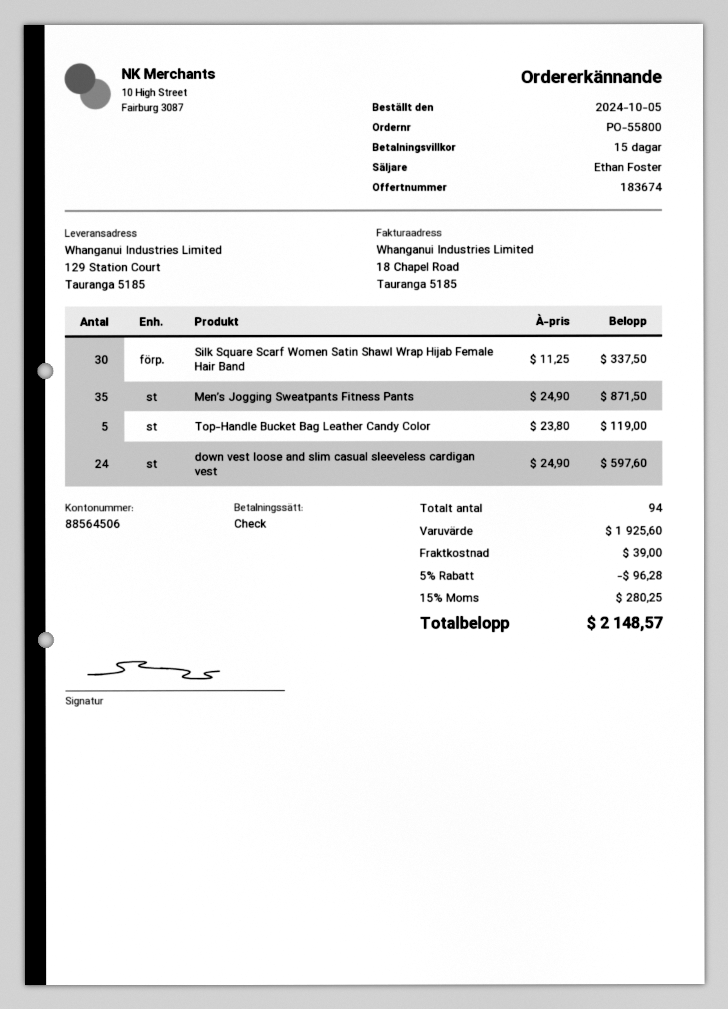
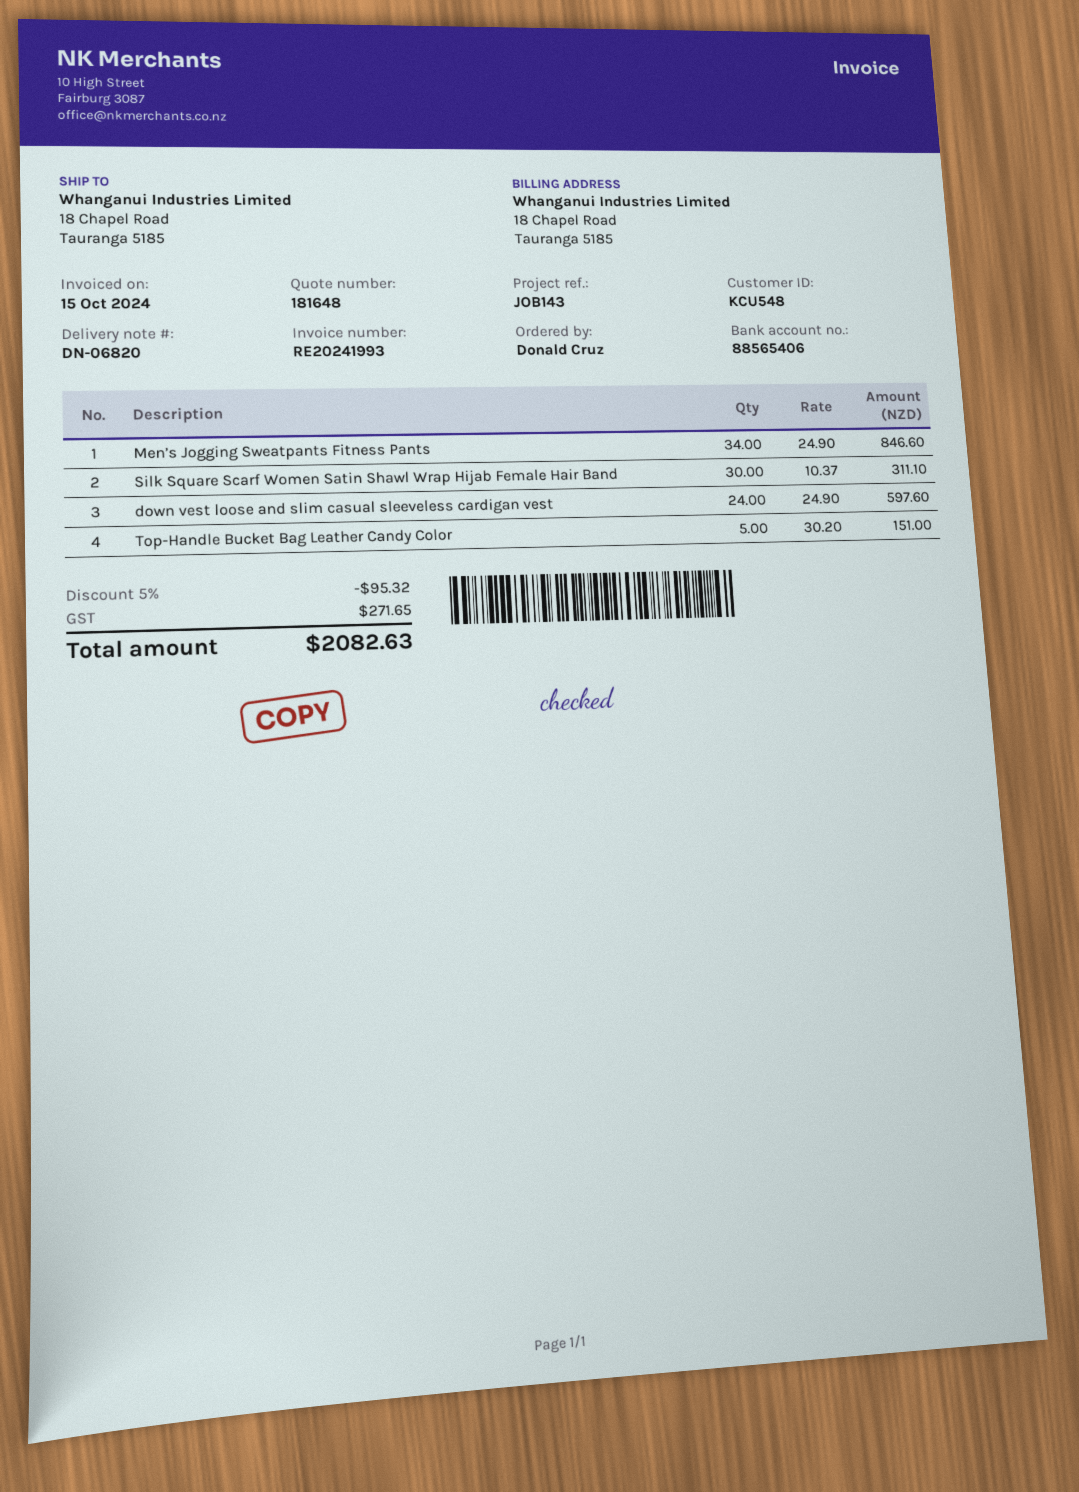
quote number: 183674 -> 181648
bank account: 88564506 -> 88565406
ship to: 129 Station Court, Tauranga 5185 -> 18 Chapel Road, Tauranga 5185
Silk Square Scarf Women Satin Shawl Wrap Hijab Female Hair Band: 30 x 11.25 = 337.50 -> 30 x 10.37 = 311.10
Men’s Jogging Sweatpants Fitness Pants: 35 x 24.90 = 871.50 -> 34 x 24.90 = 846.60
Top-Handle Bucket Bag Leather Candy Color: 5 x 23.80 = 119.00 -> 5 x 30.20 = 151.00
discount: 5% = 96.28 -> 5% = 95.32
shipping: 39.00 -> none
tax: 280.25 -> 271.65
total: 2148.57 -> 2082.63

